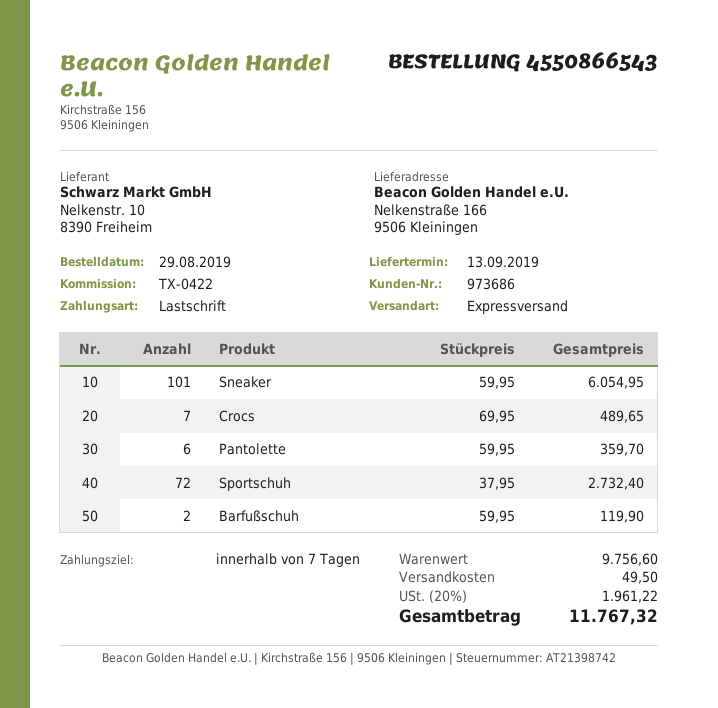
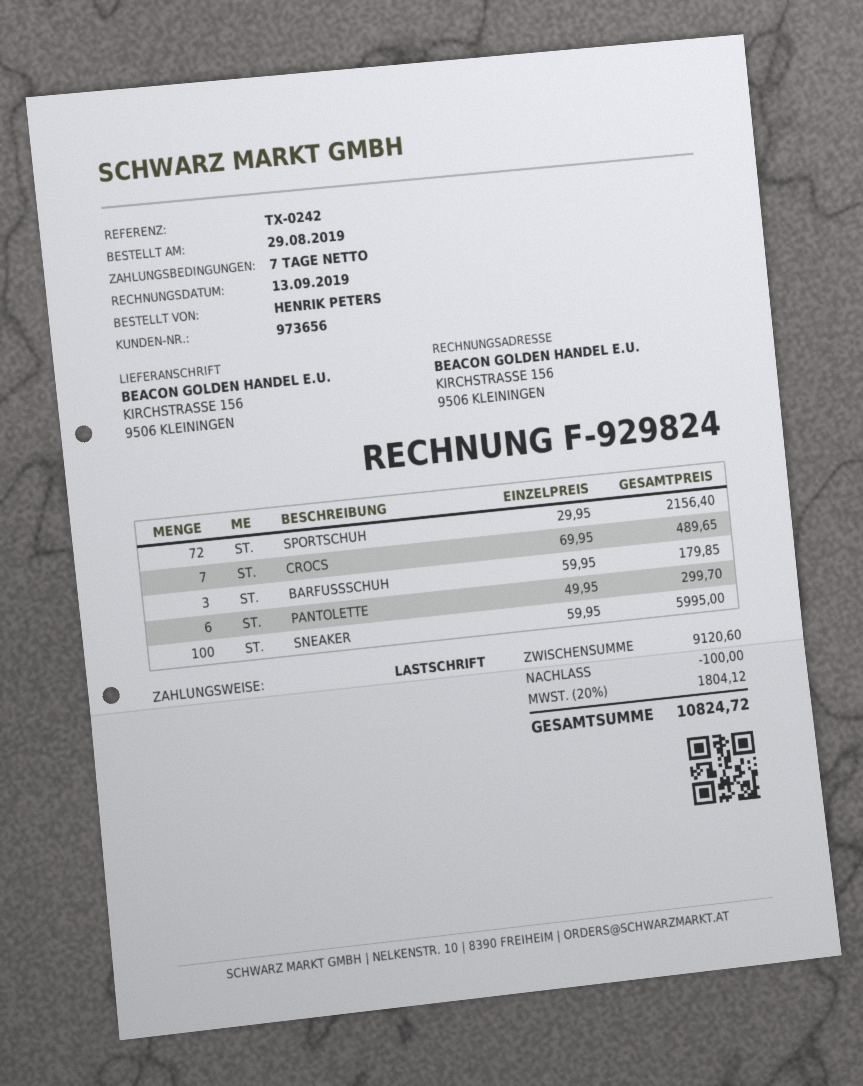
customer number: 973686 -> 973656
reference: TX-0422 -> TX-0242
ship to: Nelkenstraße 166, 9506 Kleiningen -> KIRCHSTRASSE 156, 9506 KLEININGEN
Sneaker: 101 x 59.95 = 6054.95 -> 100 x 59.95 = 5995.00
Pantolette: 6 x 59.95 = 359.70 -> 6 x 49.95 = 299.70
Sportschuh: 72 x 37.95 = 2732.40 -> 72 x 29.95 = 2156.40
Barfußschuh: 2 x 59.95 = 119.90 -> 3 x 59.95 = 179.85
subtotal: 9756.60 -> 9120.60
discount: none -> 100.00
shipping: 49.50 -> none
tax: 20% = 1961.22 -> 20% = 1804.12
total: 11767.32 -> 10824.72

